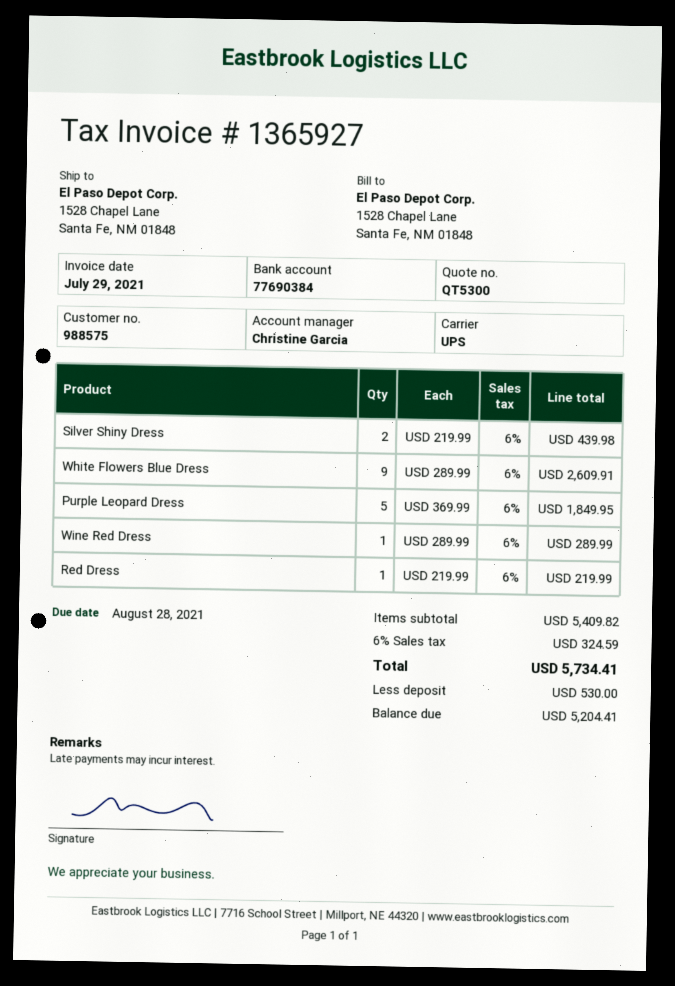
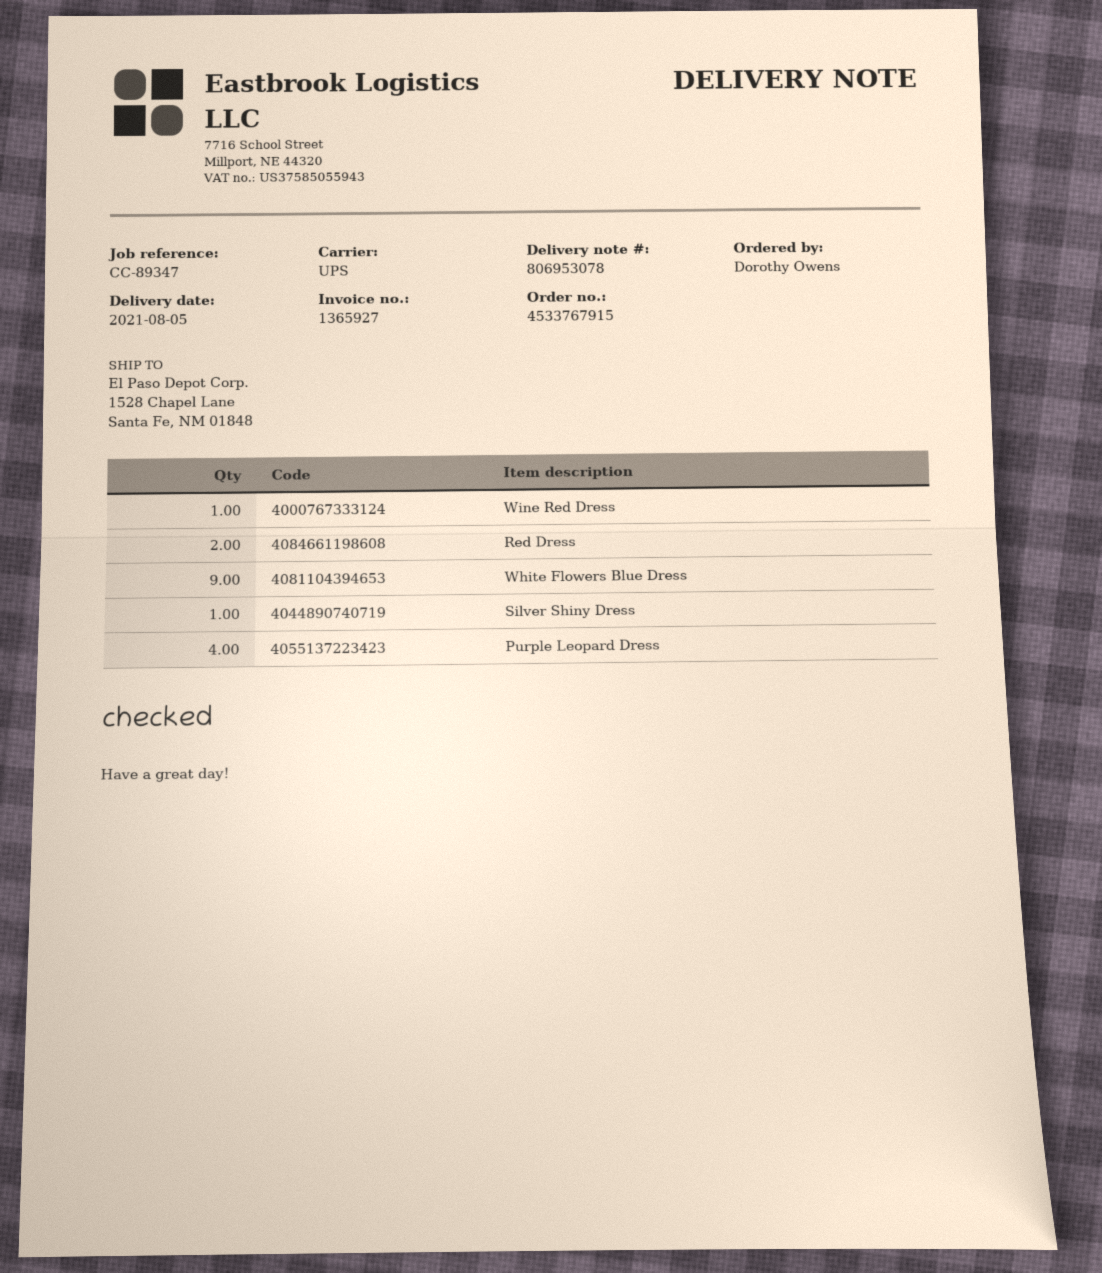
Silver Shiny Dress: 2 -> 1
Purple Leopard Dress: 5 -> 4
Red Dress: 1 -> 2

